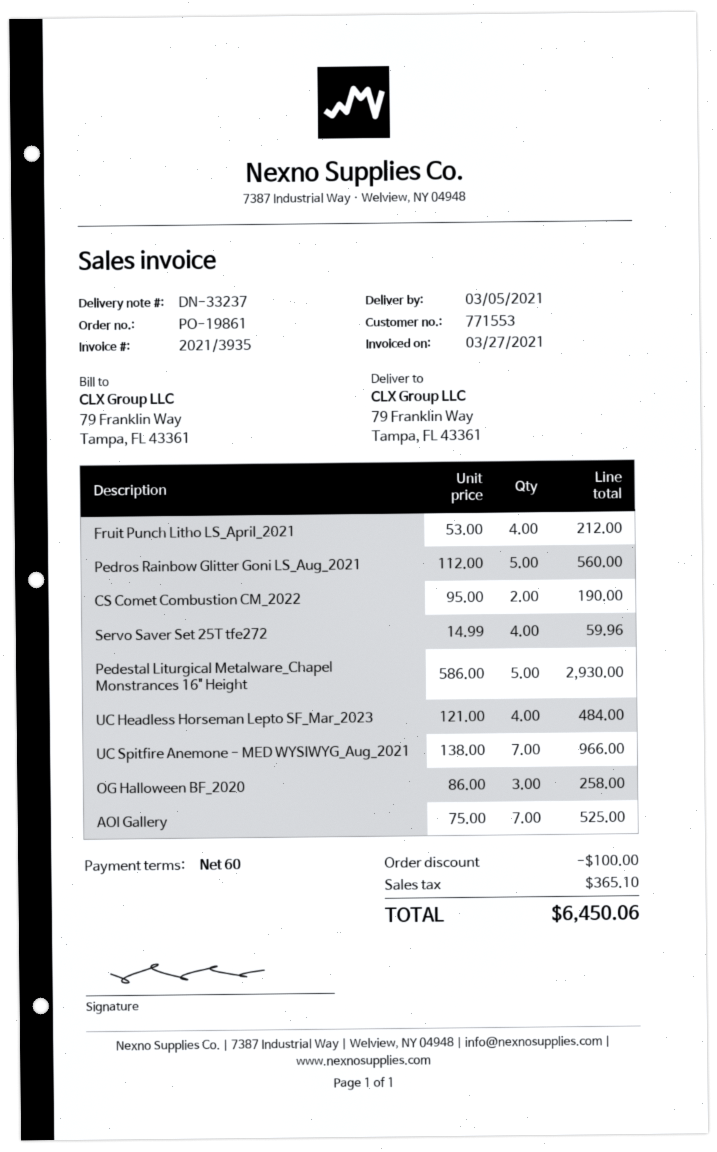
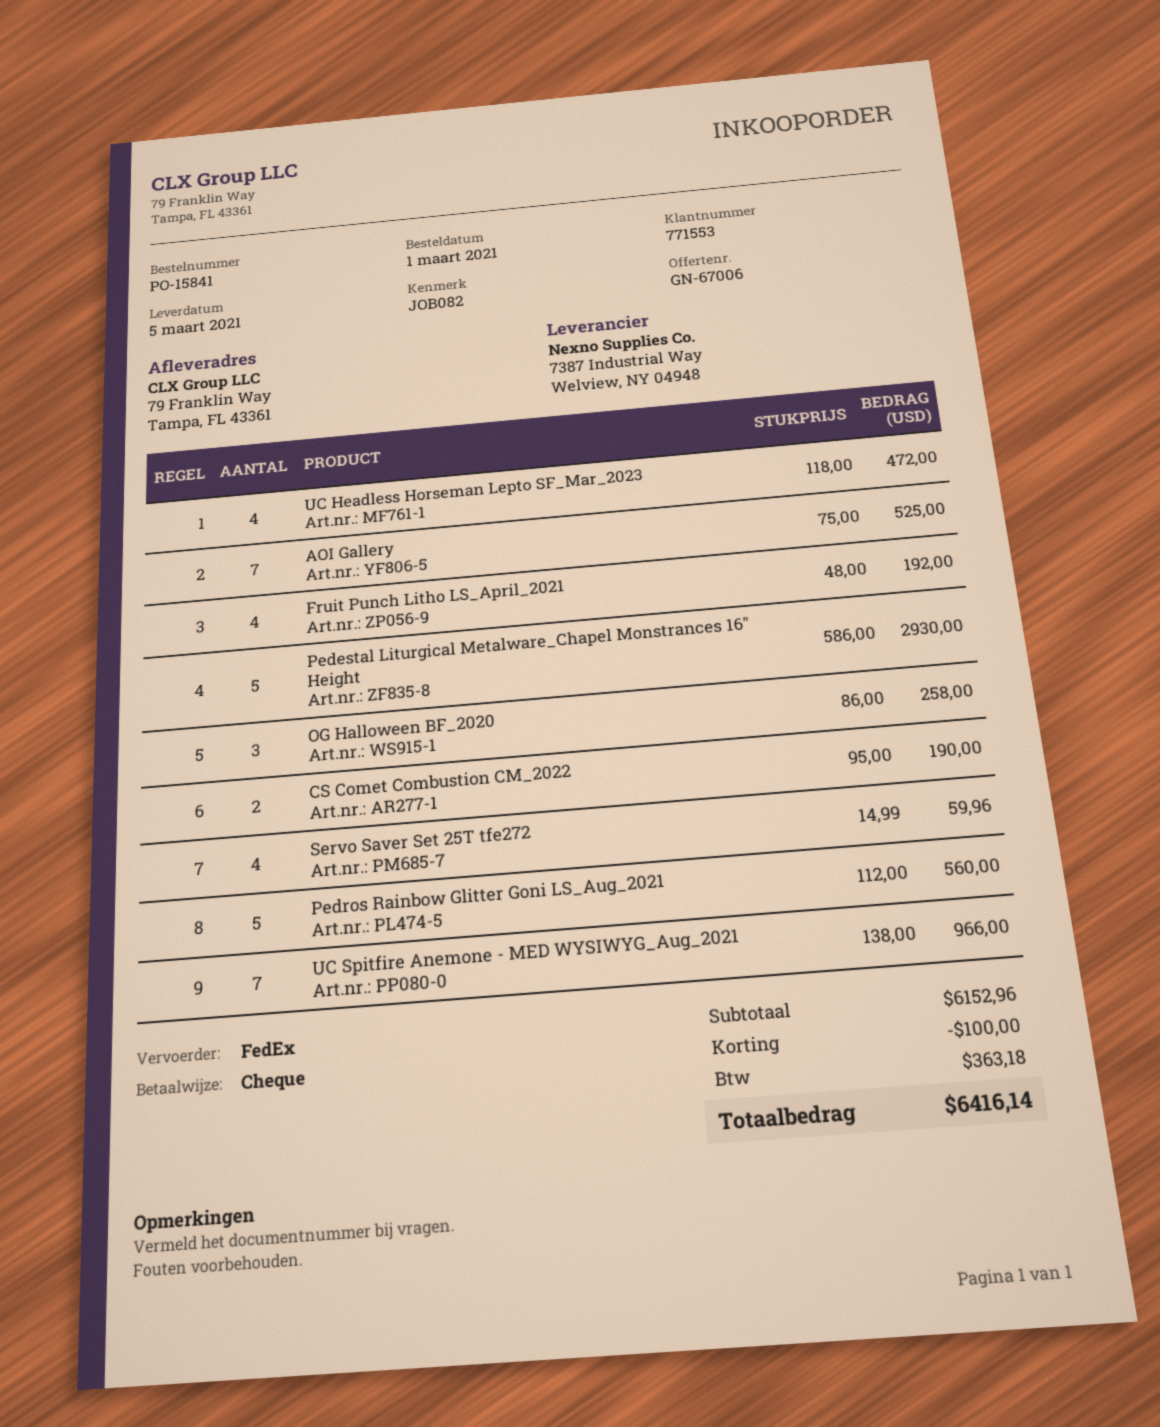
order number: PO-19861 -> PO-15841
Fruit Punch Litho LS_April_2021: 4 x 53.00 = 212.00 -> 4 x 48.00 = 192.00
UC Headless Horseman Lepto SF_Mar_2023: 4 x 121.00 = 484.00 -> 4 x 118.00 = 472.00
tax: 365.10 -> 363.18
total: 6450.06 -> 6416.14

